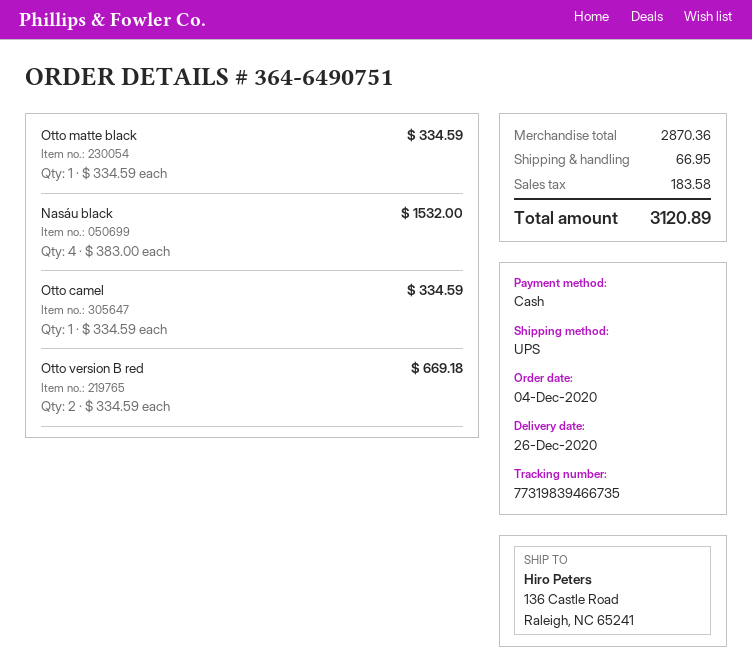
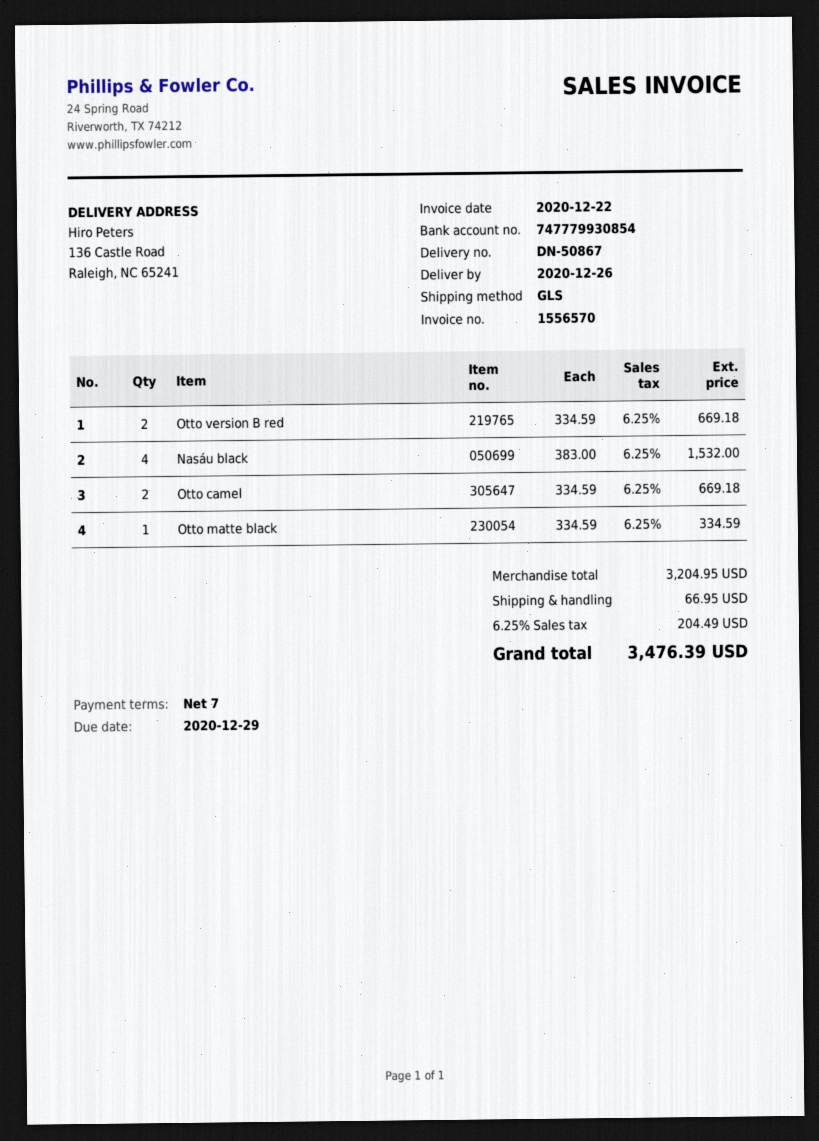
shipping method: UPS -> GLS
Otto camel: 1 x 334.59 = 334.59 -> 2 x 334.59 = 669.18
subtotal: 2870.36 -> 3204.95
tax: 183.58 -> 204.49
total: 3120.89 -> 3476.39

